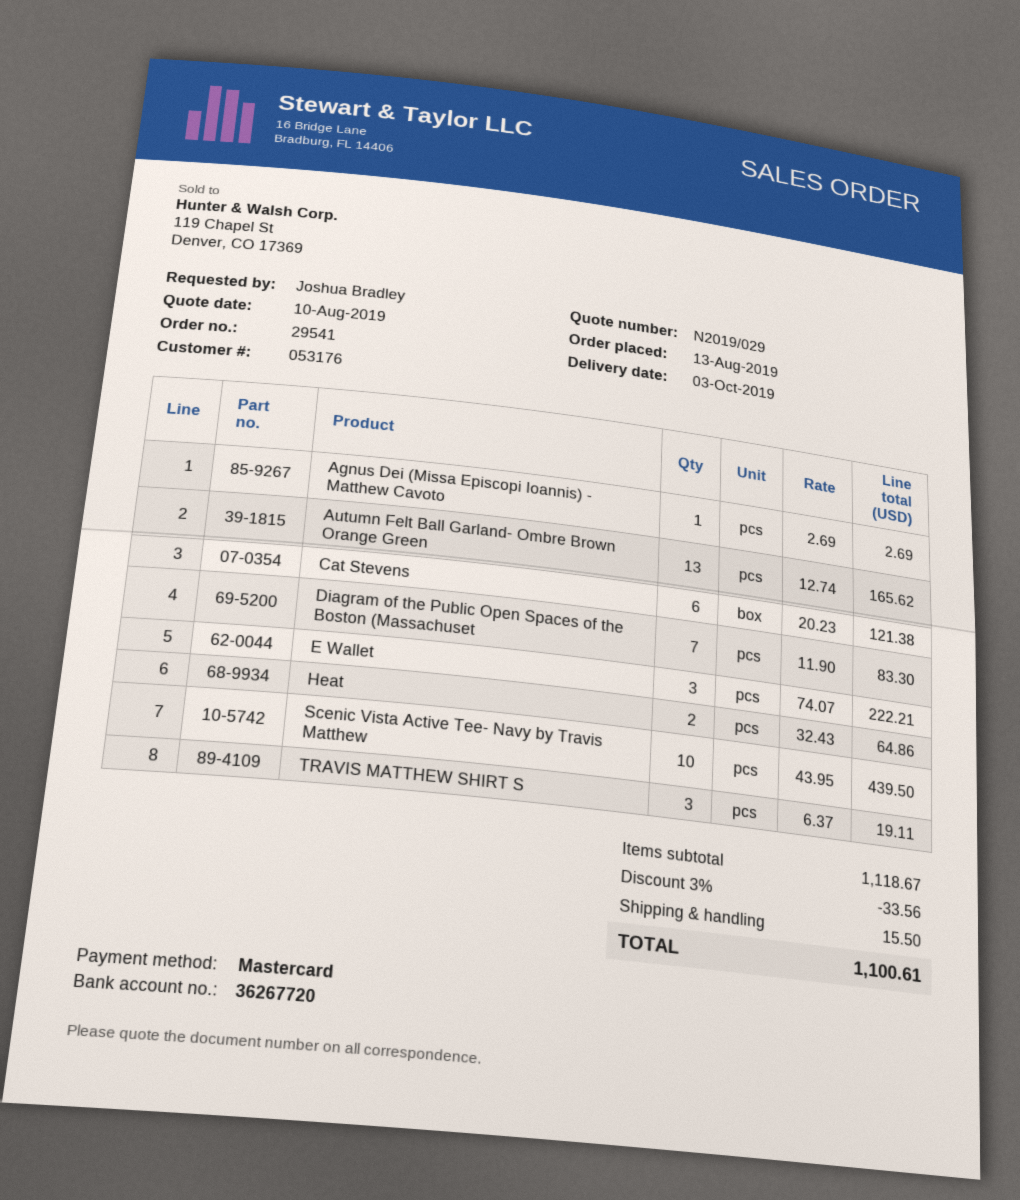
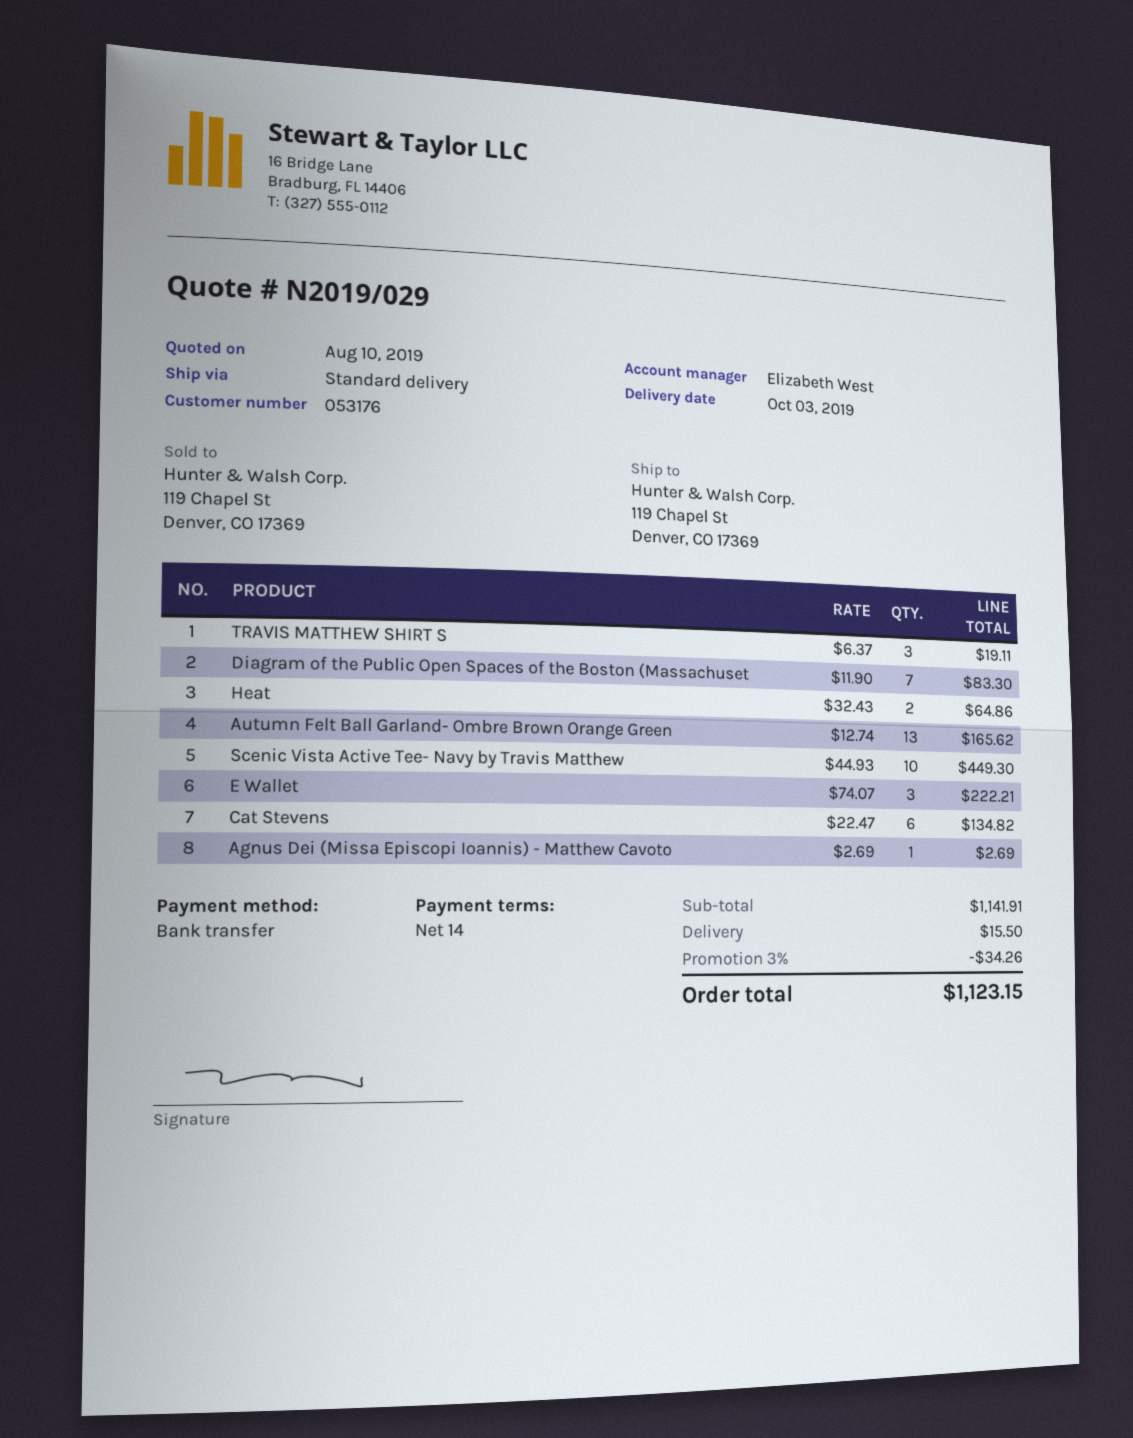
payment method: Mastercard -> bank transfer
Cat Stevens: 6 x 20.23 = 121.38 -> 6 x 22.47 = 134.82
Scenic Vista Active Tee- Navy by Travis Matthew: 10 x 43.95 = 439.50 -> 10 x 44.93 = 449.30
subtotal: 1118.67 -> 1141.91
discount: 3% = 33.56 -> 3% = 34.26
total: 1100.61 -> 1123.15

